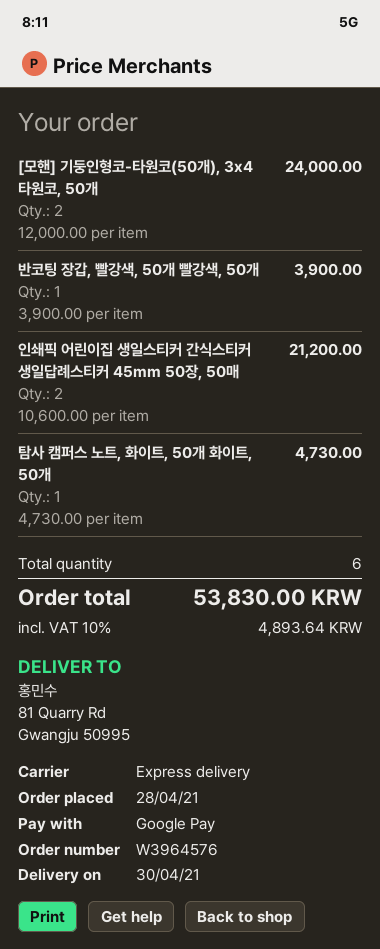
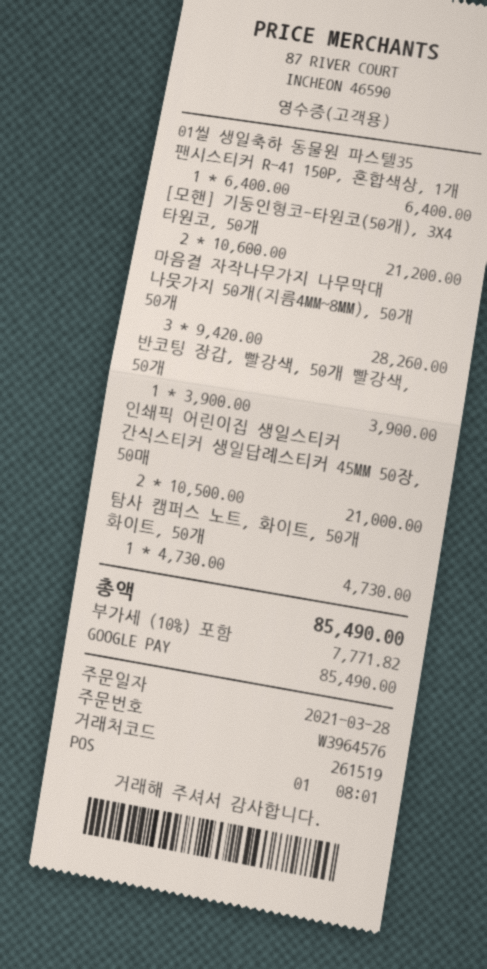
order date: 2021-04-28 -> 2021-03-28
[모핸] 기둥인형코-타원코(50개), 3x4 타원코, 50개: 2 x 12000.00 = 24000.00 -> 2 x 10600.00 = 21200.00
인쇄픽 어린이집 생일스티커 간식스티커 생일답례스티커 45mm 50장, 50매: 2 x 10600.00 = 21200.00 -> 2 x 10500.00 = 21000.00
01씰 생일축하 동물원 파스텔35 팬시스티커 R-41 150P, 혼합색상, 1개: none -> 1 x 6400.00 = 6400.00
마음결 자작나무가지 나무막대 나뭇가지 50개(지름4MM~8MM), 50개 50개: none -> 3 x 9420.00 = 28260.00
tax: 10% = 4893.64 -> 10% = 7771.82
total: 53830.00 -> 85490.00

